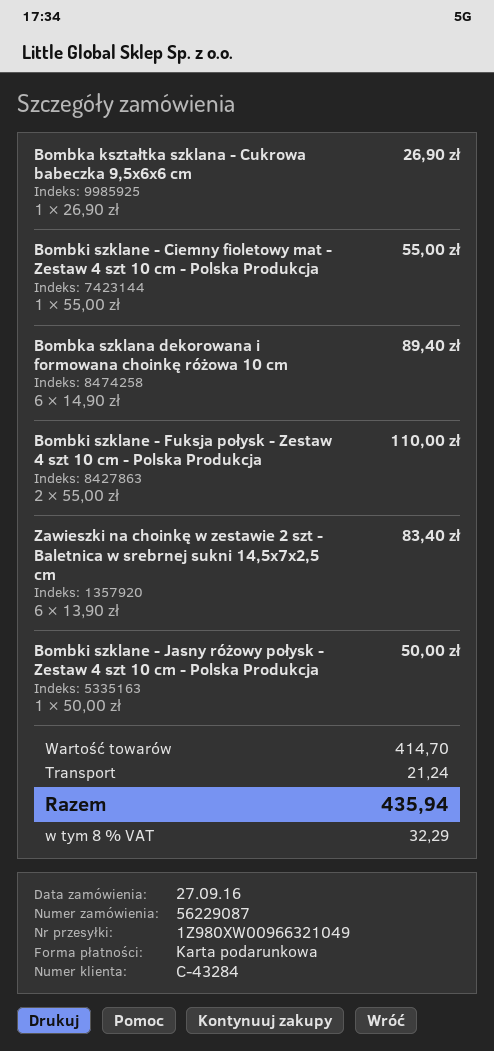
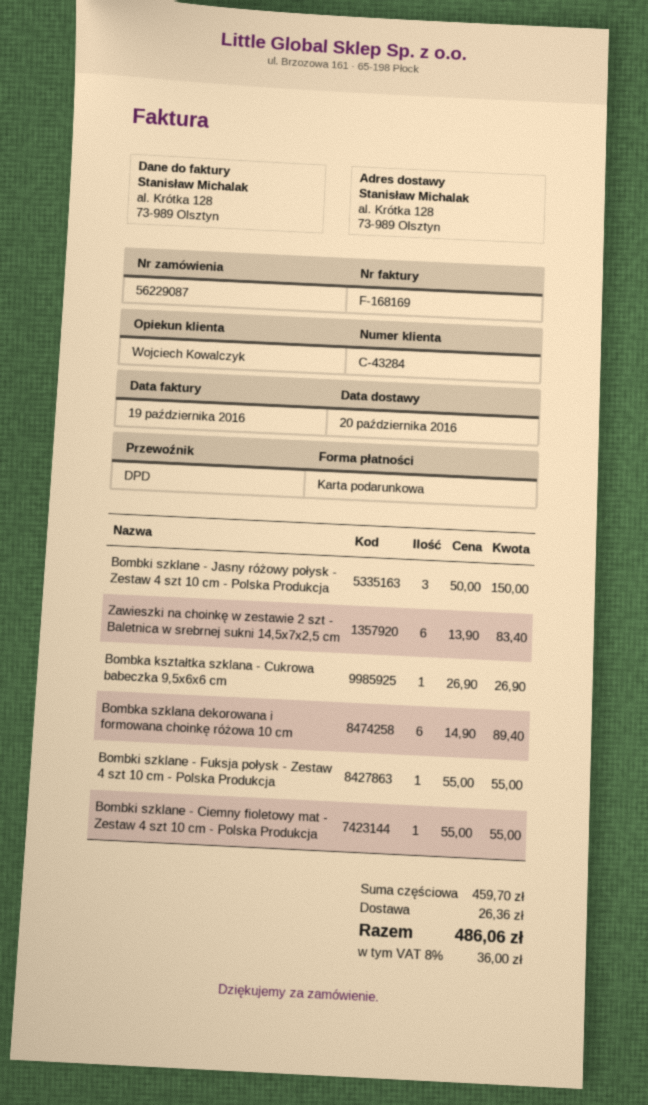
Bombki szklane - Fuksja połysk - Zestaw 4 szt 10 cm - Polska Produkcja: 2 x 55.00 = 110.00 -> 1 x 55.00 = 55.00
Bombki szklane - Jasny różowy połysk - Zestaw 4 szt 10 cm - Polska Produkcja: 1 x 50.00 = 50.00 -> 3 x 50.00 = 150.00
subtotal: 414.70 -> 459.70
shipping: 21.24 -> 26.36
tax: 8% = 32.29 -> 8% = 36.00
total: 435.94 -> 486.06

